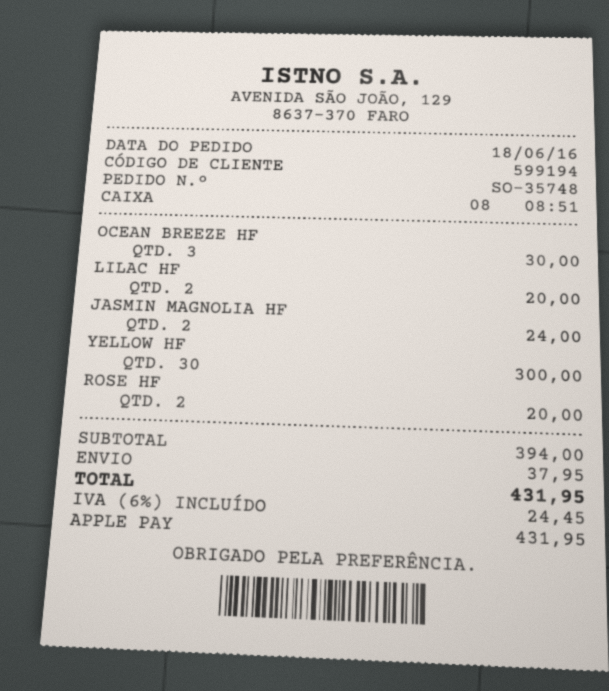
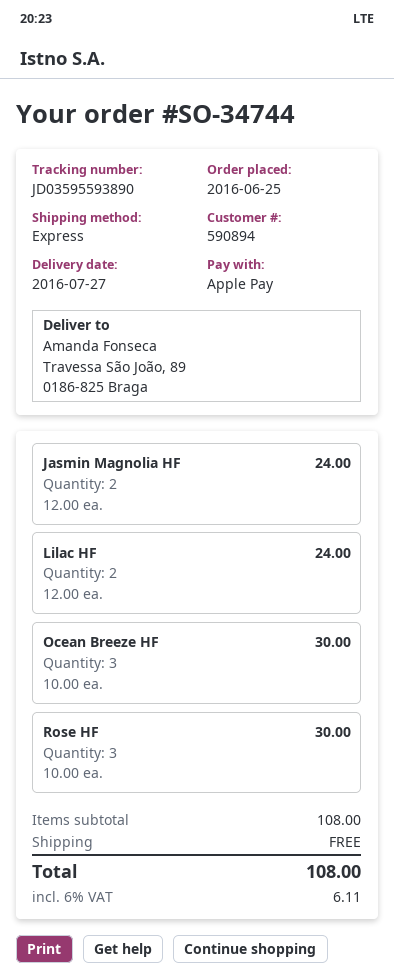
order number: SO-35748 -> SO-34744
order date: 2016-06-18 -> 2016-06-25
customer number: 599194 -> 590894
LILAC HF: 2 for 20.00 -> 2 for 24.00
YELLOW HF: 30 for 300.00 -> none
ROSE HF: 2 for 20.00 -> 3 for 30.00
subtotal: 394.00 -> 108.00
shipping: 37.95 -> 0.00
tax: 6% = 24.45 -> 6% = 6.11
total: 431.95 -> 108.00

